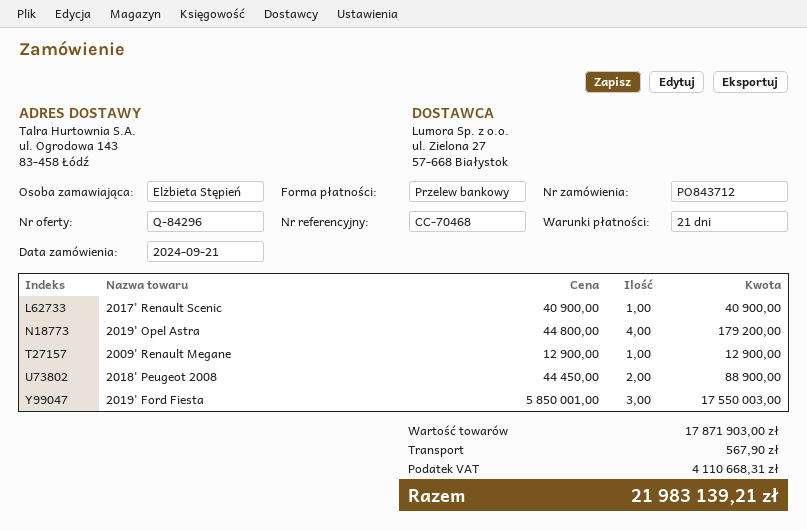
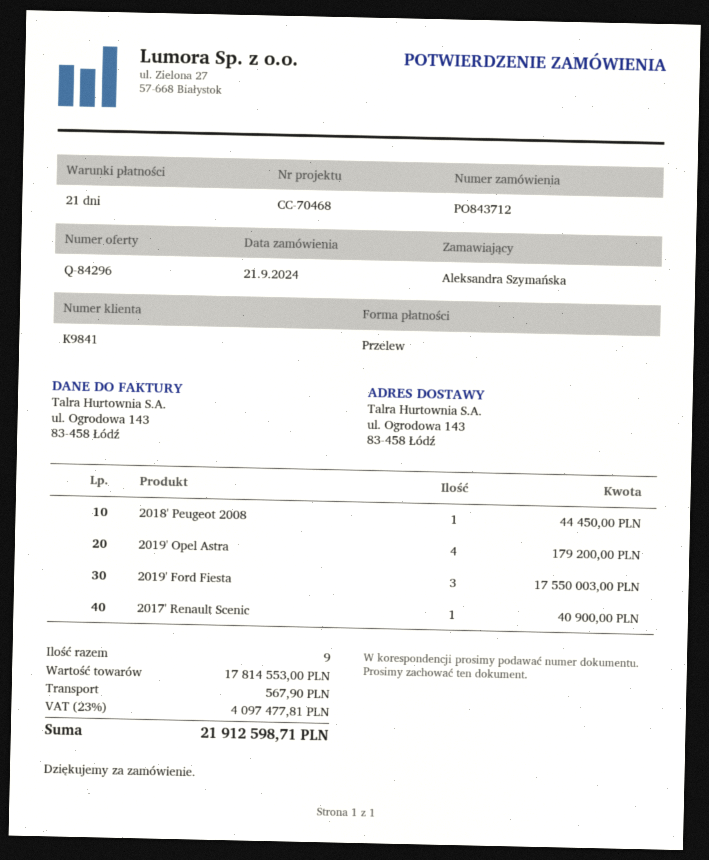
ordered by: Elżbieta Stępień -> Aleksandra Szymańska
2009' Renault Megane: 1 for 12900.00 -> none
2018' Peugeot 2008: 2 for 88900.00 -> 1 for 44450.00
subtotal: 17871903.00 -> 17814553.00
tax: 4110668.31 -> 4097477.81
total: 21983139.21 -> 21912598.71

